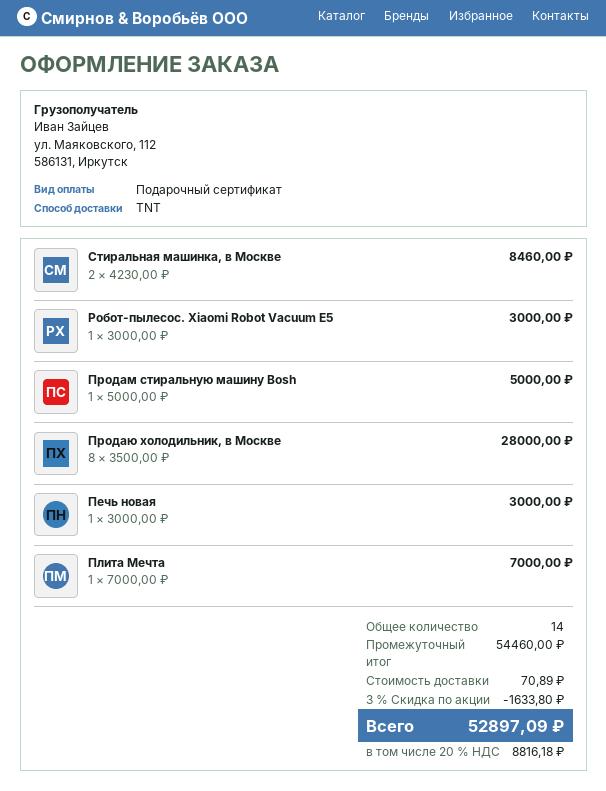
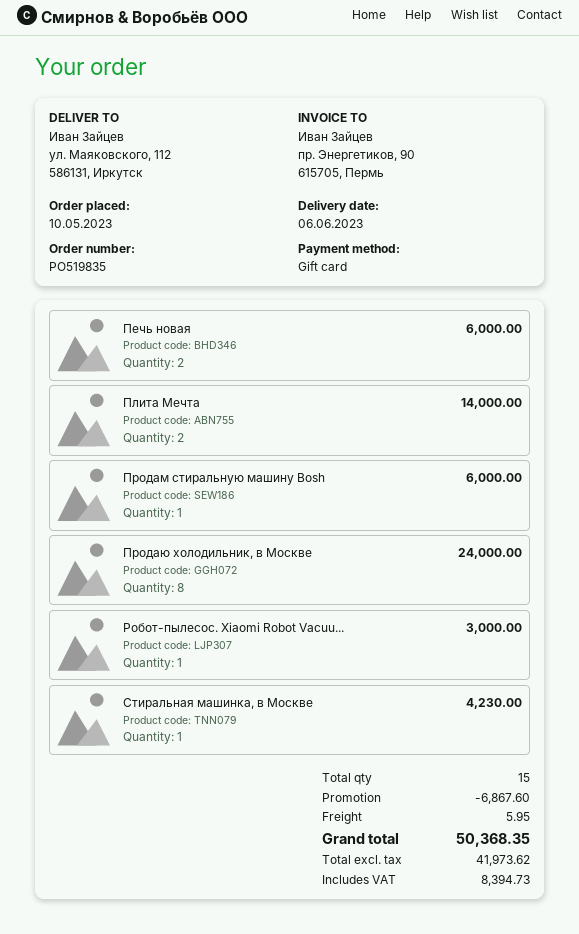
Стиральная машинка, в Москве: 2 for 8460.00 -> 1 for 4230.00
Продам стиральную машину Bosh: 1 for 5000.00 -> 1 for 6000.00
Продаю холодильник, в Москве: 8 for 28000.00 -> 8 for 24000.00
Печь новая: 1 for 3000.00 -> 2 for 6000.00
Плита Мечта: 1 for 7000.00 -> 2 for 14000.00
total quantity: 14 -> 15
discount: 1633.80 -> 6867.60
shipping: 70.89 -> 5.95
tax: 8816.18 -> 8394.73
total: 52897.09 -> 50368.35

